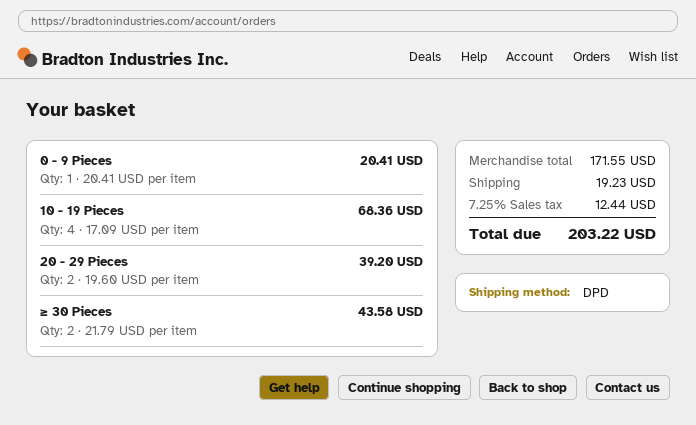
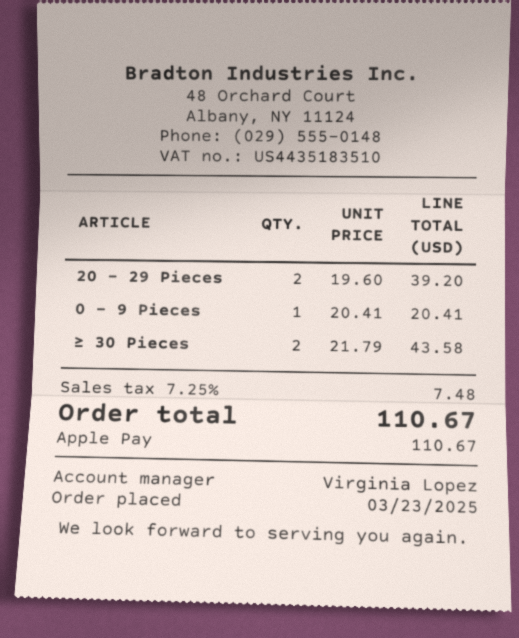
10 - 19 Pieces: 4 x 17.09 = 68.36 -> none
shipping: 19.23 -> none
tax: 7.25% = 12.44 -> 7.25% = 7.48
total: 203.22 -> 110.67

